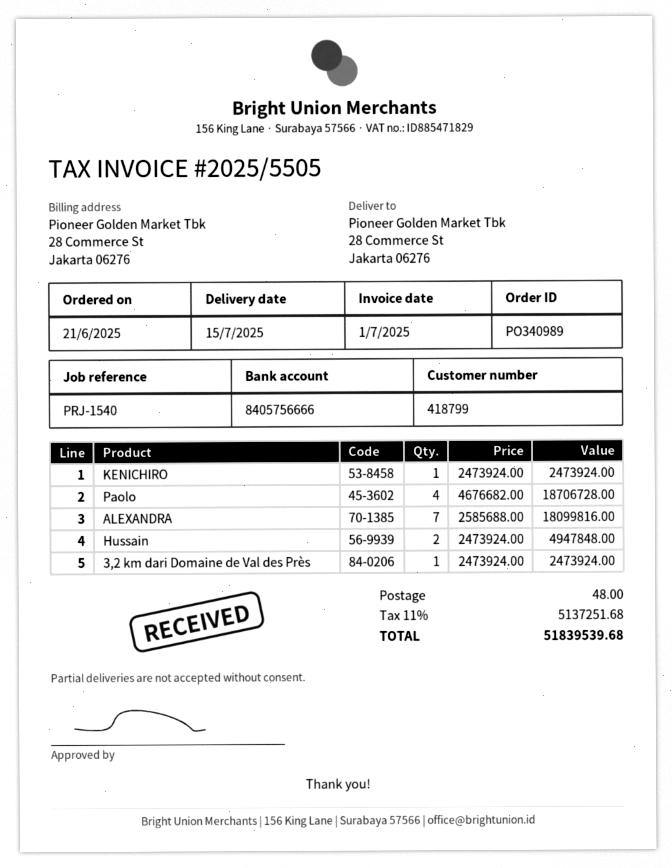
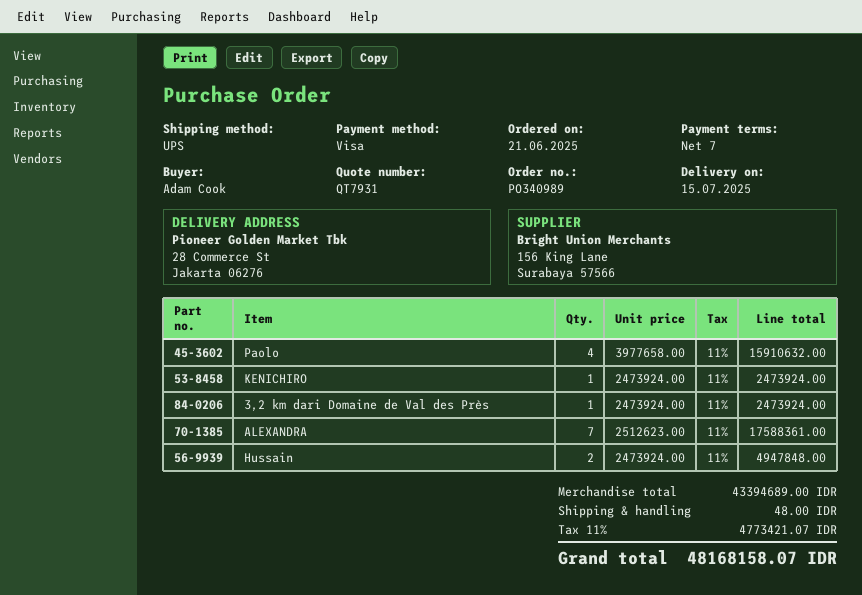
Paolo: 4 x 4676682.00 = 18706728.00 -> 4 x 3977658.00 = 15910632.00
ALEXANDRA: 7 x 2585688.00 = 18099816.00 -> 7 x 2512623.00 = 17588361.00
tax: 11% = 5137251.68 -> 11% = 4773421.07
total: 51839539.68 -> 48168158.07

